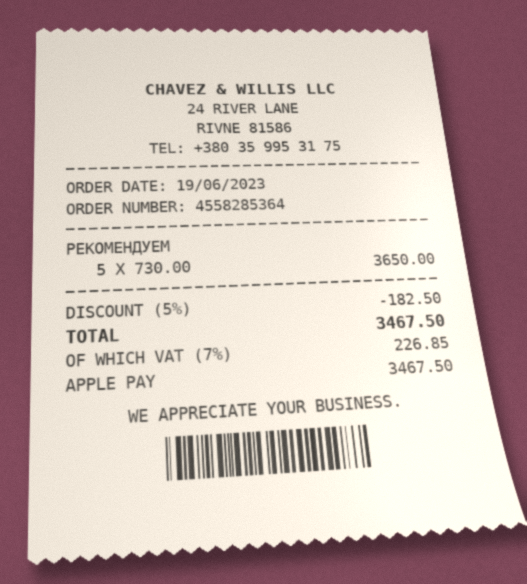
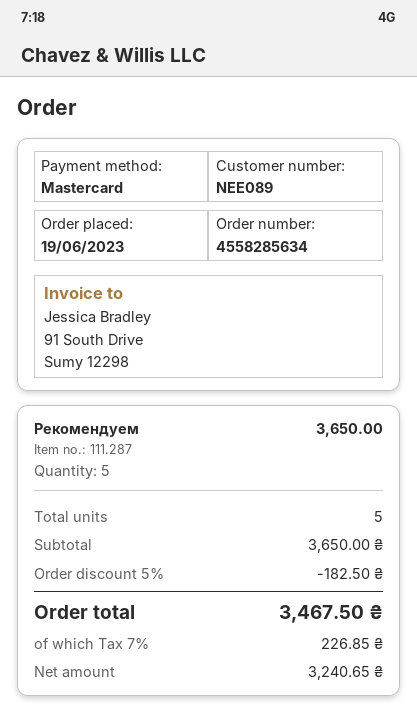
order number: 4558285364 -> 4558285634
payment method: Apple Pay -> Mastercard

